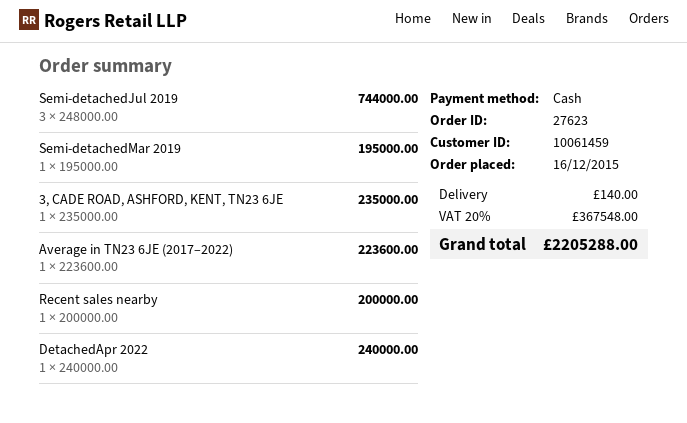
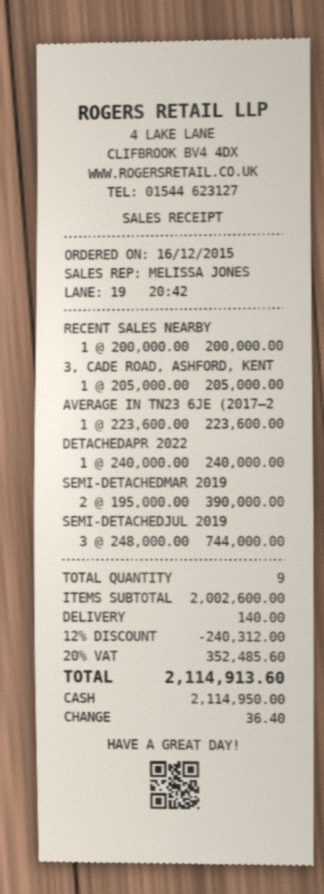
Semi-detachedMar 2019: 1 x 195000.00 = 195000.00 -> 2 x 195000.00 = 390000.00
3, CADE ROAD, ASHFORD, KENT, TN23 6JE: 1 x 235000.00 = 235000.00 -> 1 x 205000.00 = 205000.00
discount: none -> 12% = 240312.00
tax: 20% = 367548.00 -> 20% = 352485.60
total: 2205288.00 -> 2114913.60

